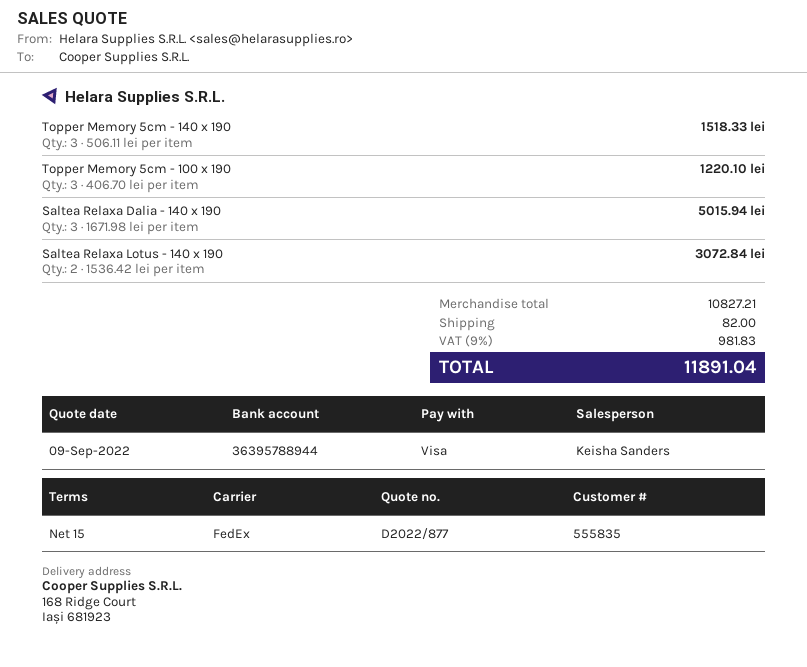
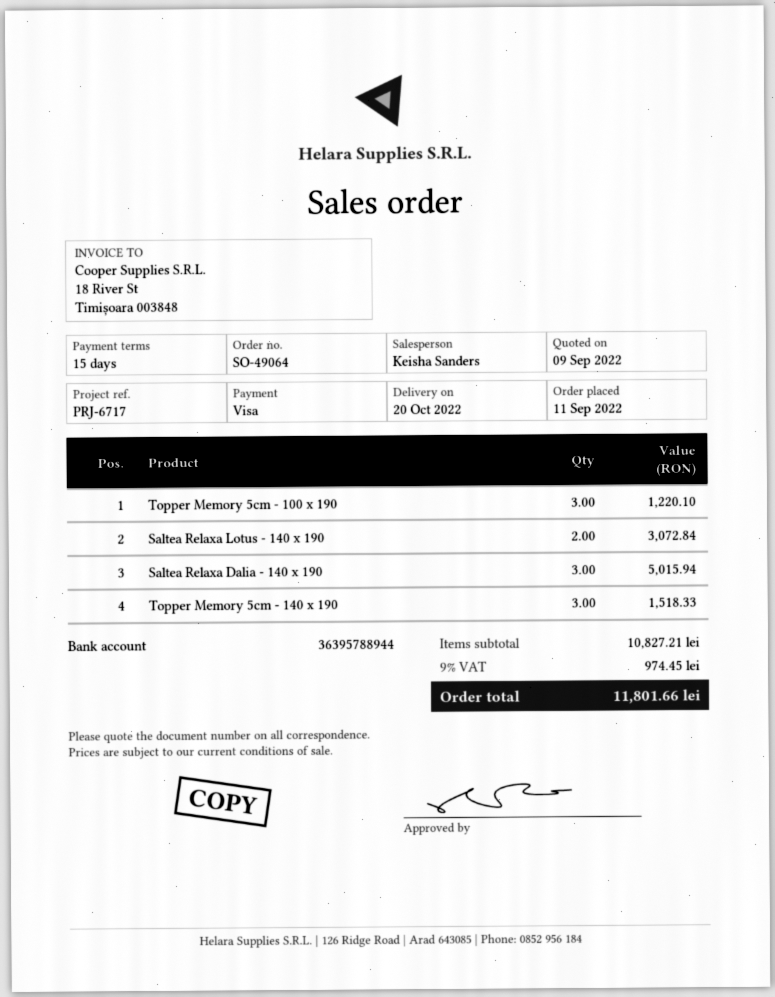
shipping: 82.00 -> none
tax: 9% = 981.83 -> 9% = 974.45
total: 11891.04 -> 11801.66

